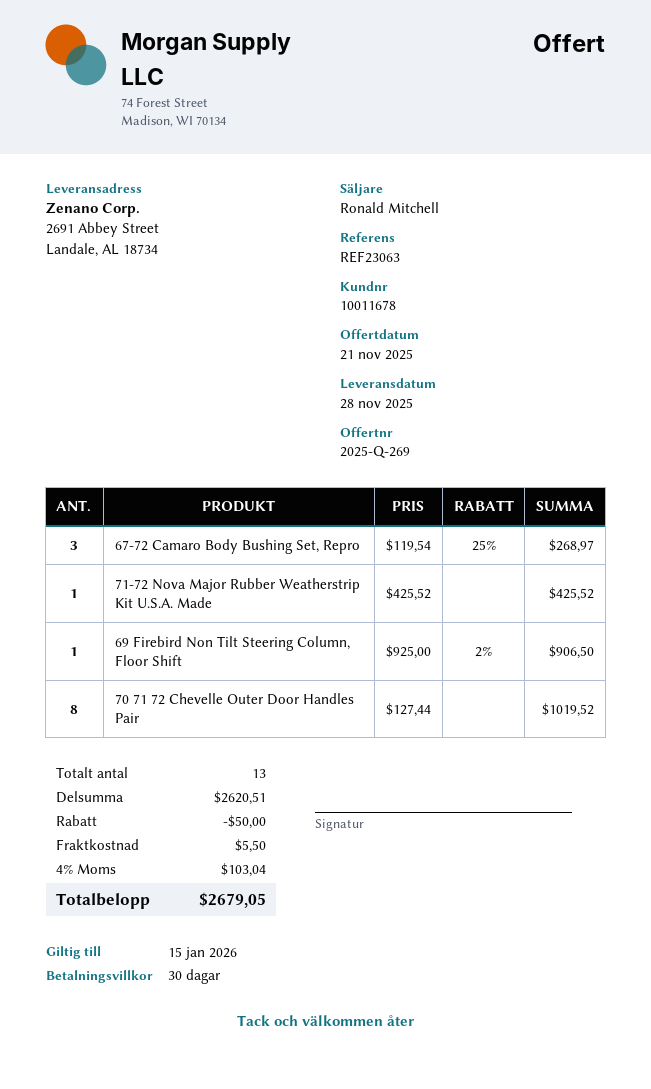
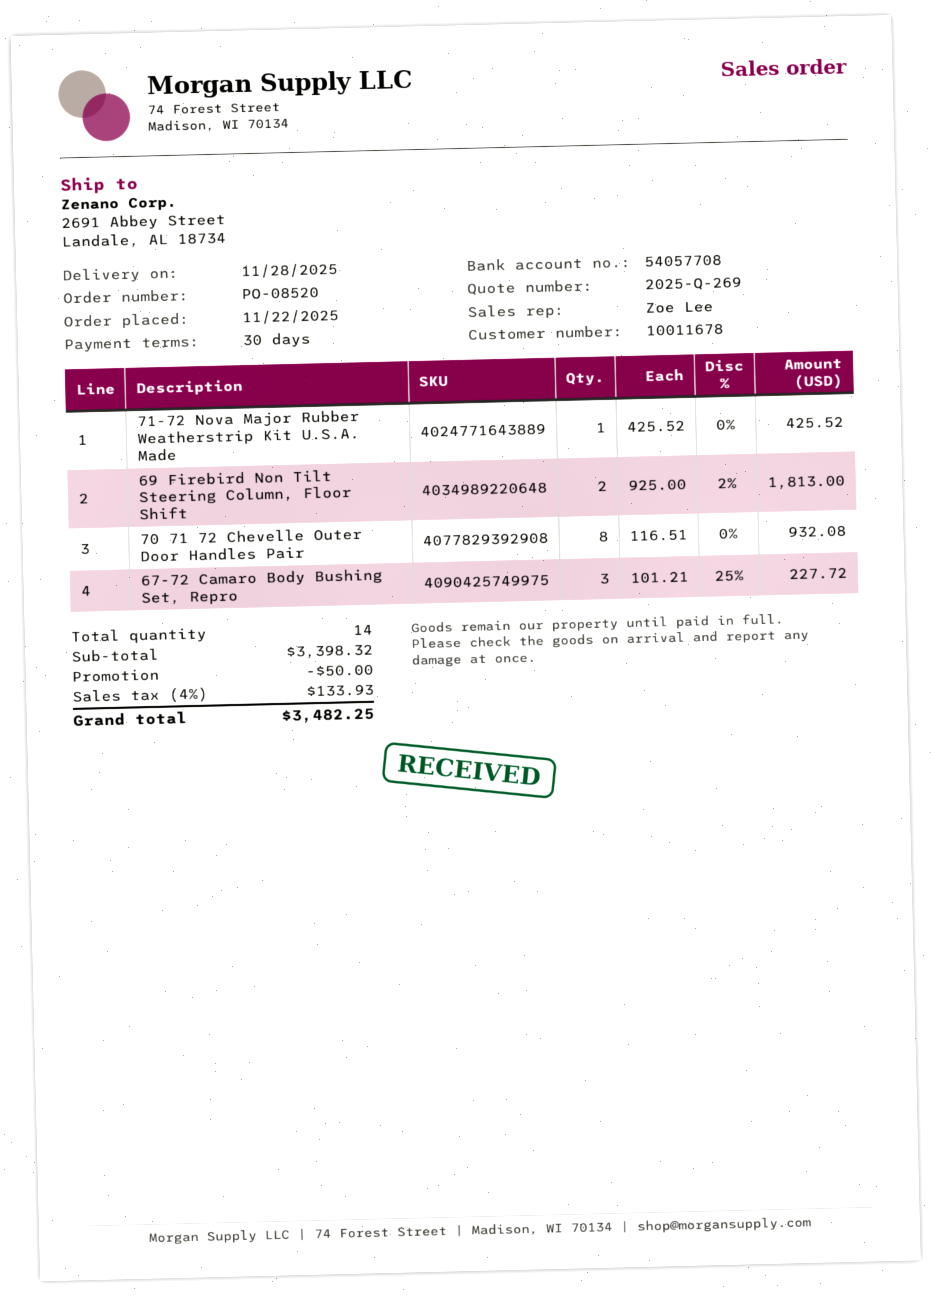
sales rep: Ronald Mitchell -> Zoe Lee
67-72 Camaro Body Bushing Set, Repro: 3 x 119.54 - 25% = 268.97 -> 3 x 101.21 - 25% = 227.72
69 Firebird Non Tilt Steering Column, Floor Shift: 1 x 925.00 - 2% = 906.50 -> 2 x 925.00 - 2% = 1813.00
70 71 72 Chevelle Outer Door Handles Pair: 8 x 127.44 = 1019.52 -> 8 x 116.51 = 932.08
total quantity: 13 -> 14
subtotal: 2620.51 -> 3398.32
shipping: 5.50 -> none
tax: 4% = 103.04 -> 4% = 133.93
total: 2679.05 -> 3482.25

